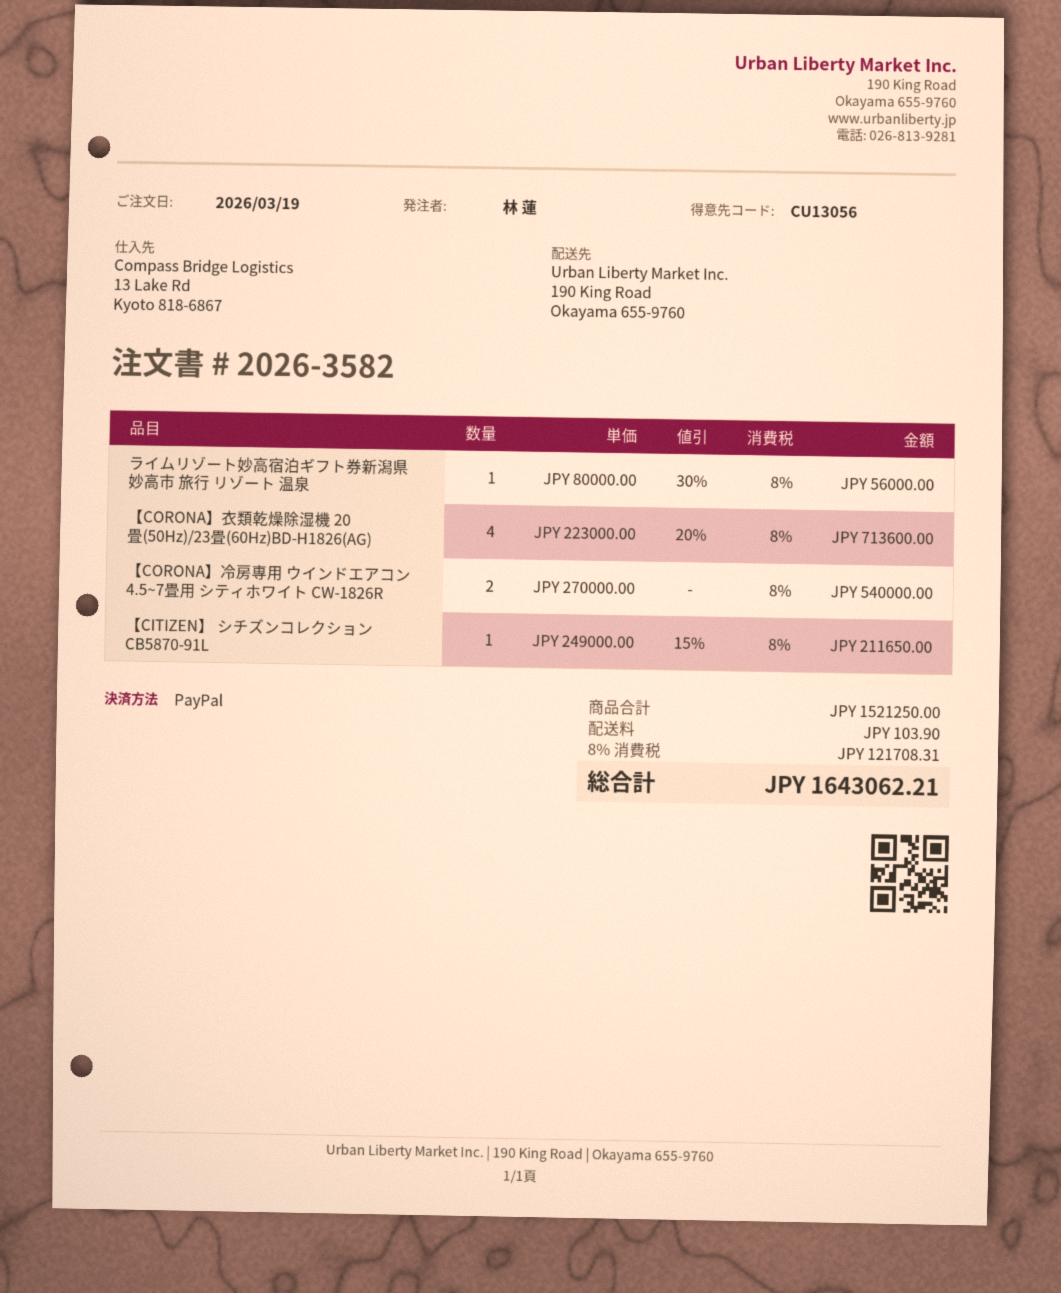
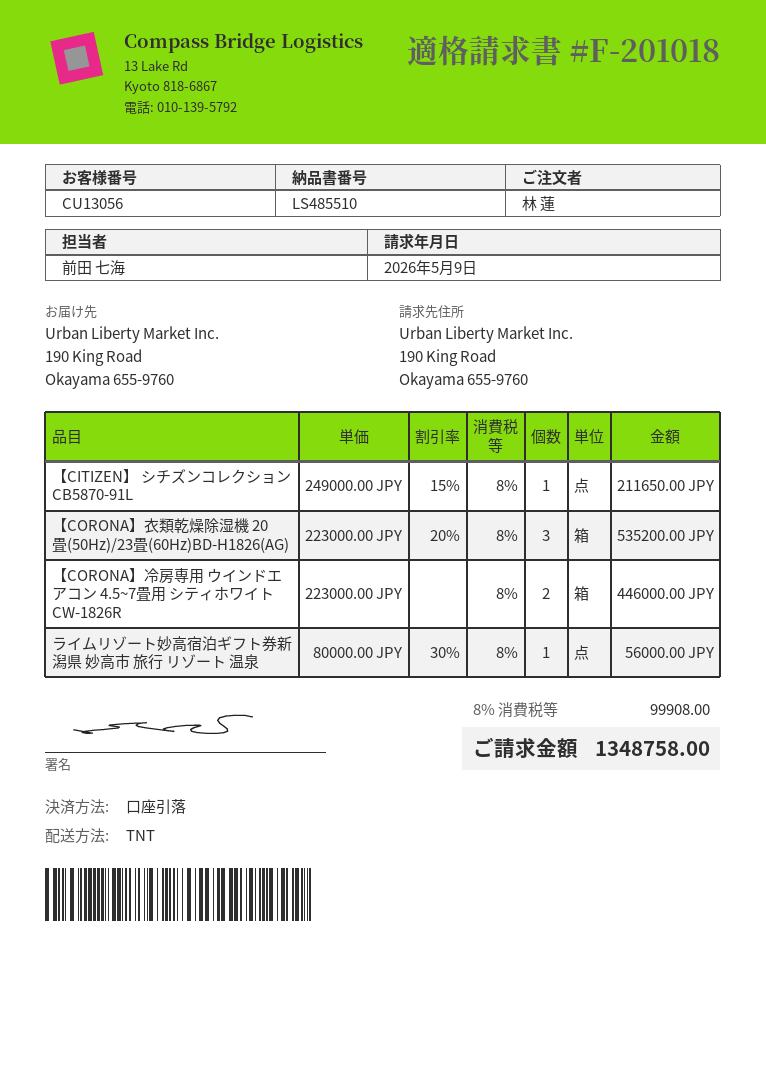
payment method: PayPal -> direct debit
【CORONA】衣類乾燥除湿機 20畳(50Hz)/23畳(60Hz)BD-H1826(AG): 4 x 223000.00 - 20% = 713600.00 -> 3 x 223000.00 - 20% = 535200.00
【CORONA】冷房専用 ウインドエアコン 4.5~7畳用 シティホワイト CW-1826R: 2 x 270000.00 = 540000.00 -> 2 x 223000.00 = 446000.00
shipping: 103.90 -> none
tax: 8% = 121708.31 -> 8% = 99908.00
total: 1643062.21 -> 1348758.00

